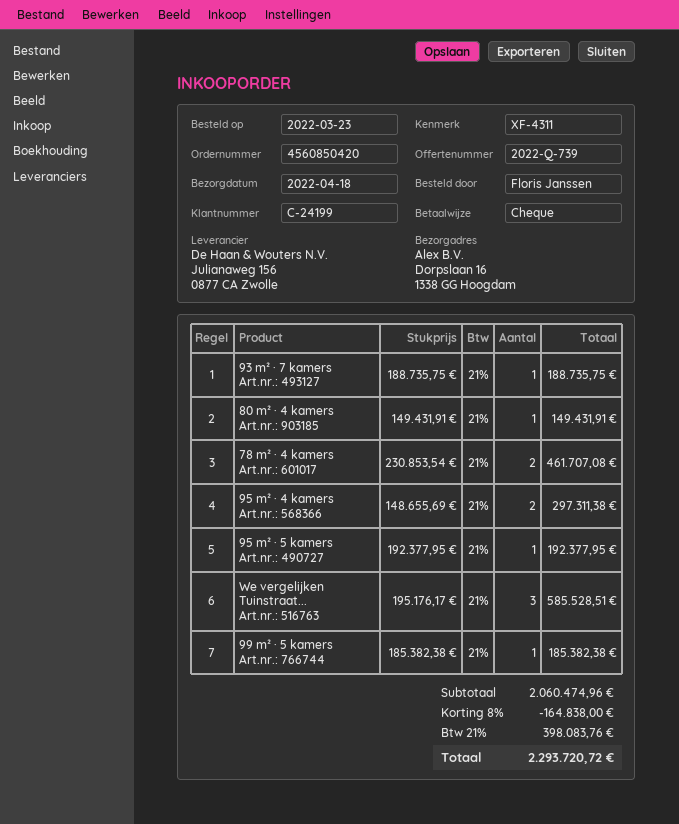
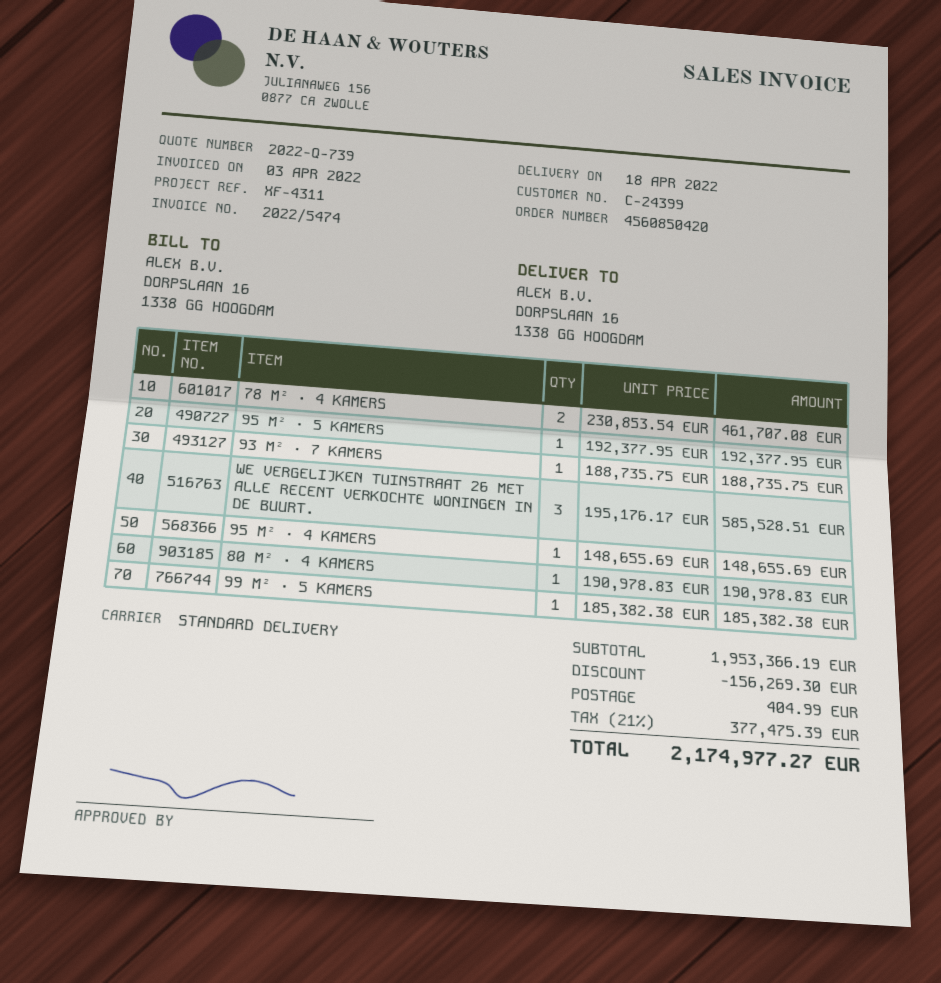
customer number: C-24199 -> C-24399
80 m² · 4 kamers: 1 x 149431.91 = 149431.91 -> 1 x 190978.83 = 190978.83
95 m² · 4 kamers: 2 x 148655.69 = 297311.38 -> 1 x 148655.69 = 148655.69
subtotal: 2060474.96 -> 1953366.19
discount: 164838.00 -> 156269.30
shipping: none -> 404.99
tax: 21% = 398083.76 -> 21% = 377475.39
total: 2293720.72 -> 2174977.27

